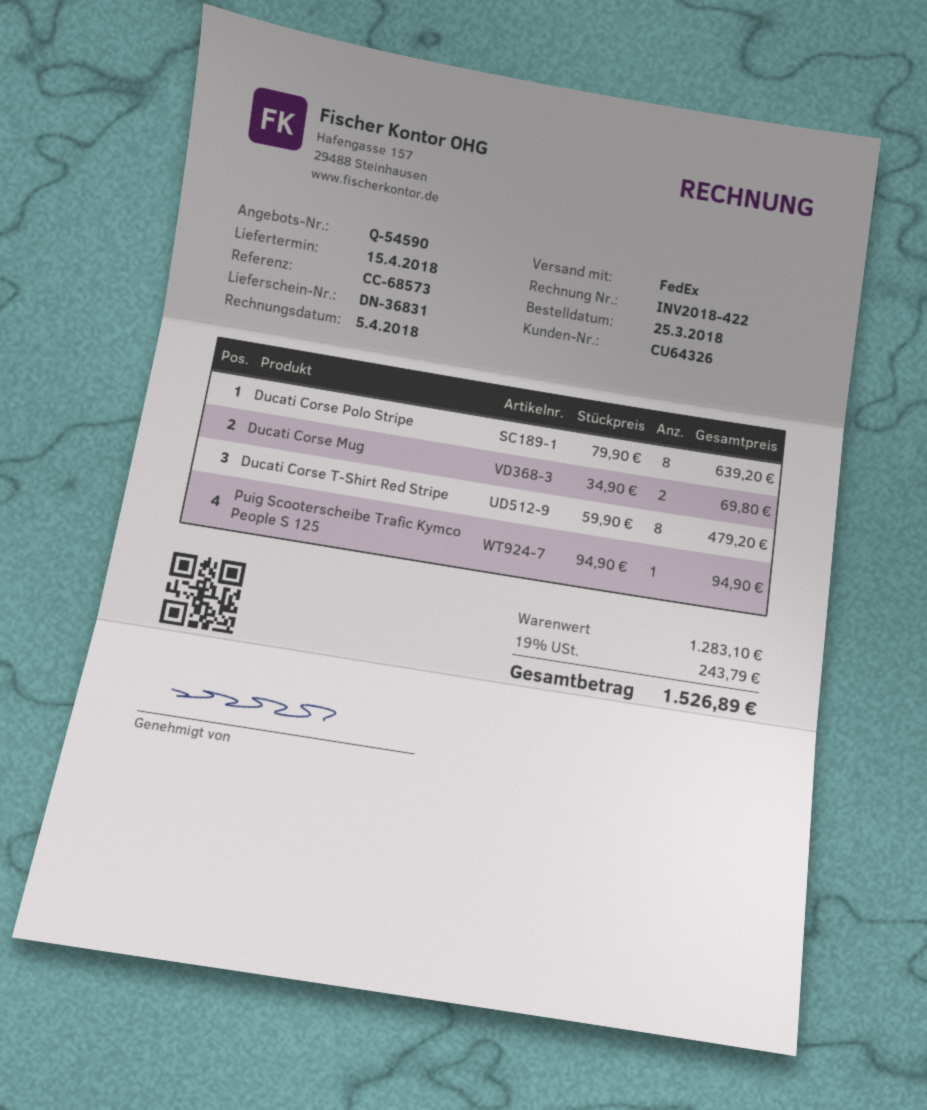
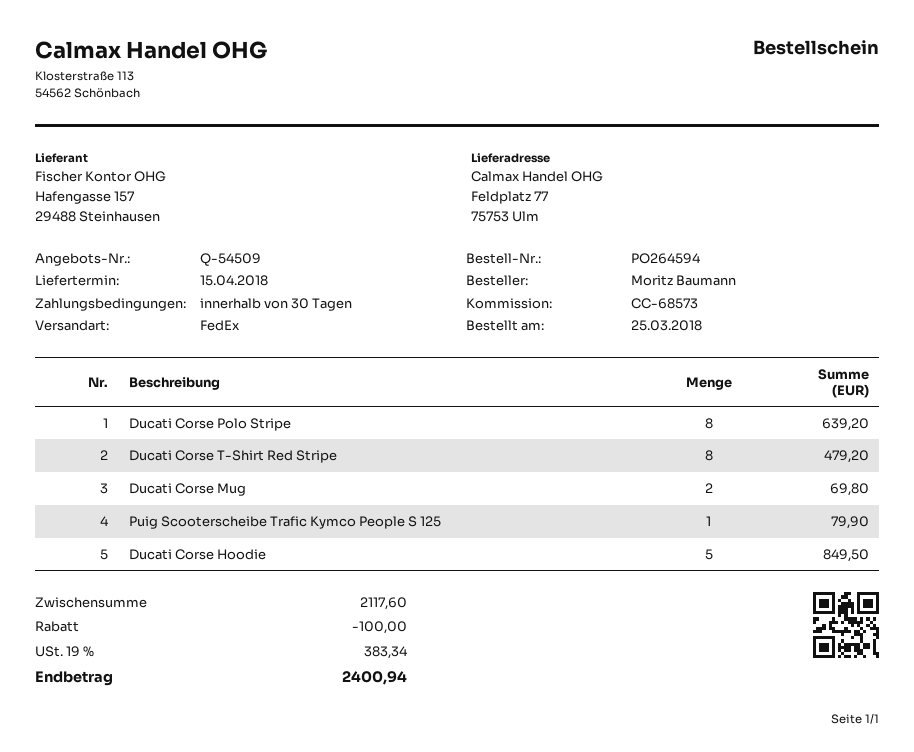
quote number: Q-54590 -> Q-54509
Puig Scooterscheibe Trafic Kymco People S 125: 1 for 94.90 -> 1 for 79.90
Ducati Corse Hoodie: none -> 5 for 849.50
subtotal: 1283.10 -> 2117.60
discount: none -> 100.00
tax: 19% = 243.79 -> 19% = 383.34
total: 1526.89 -> 2400.94

